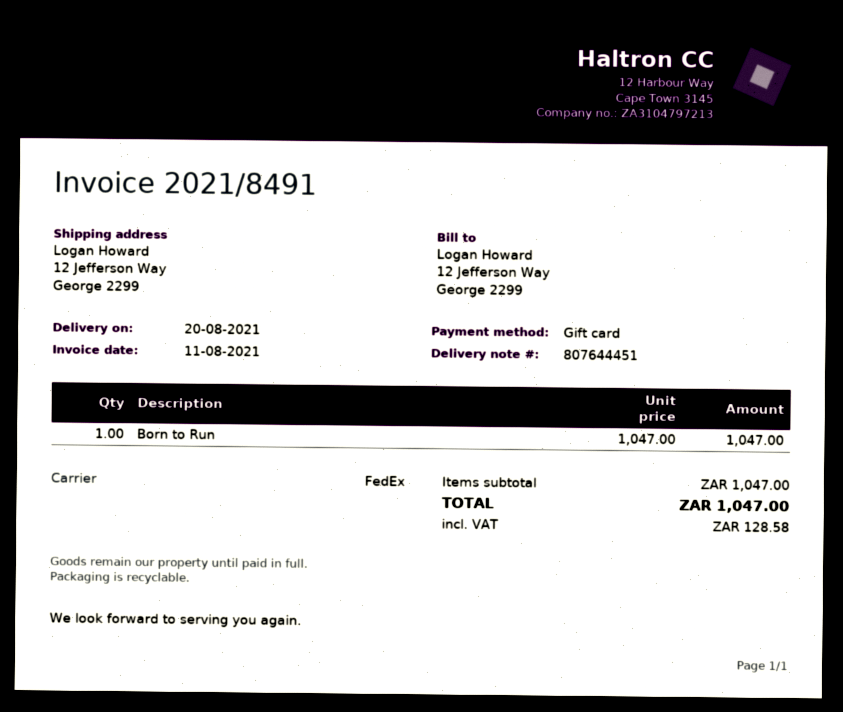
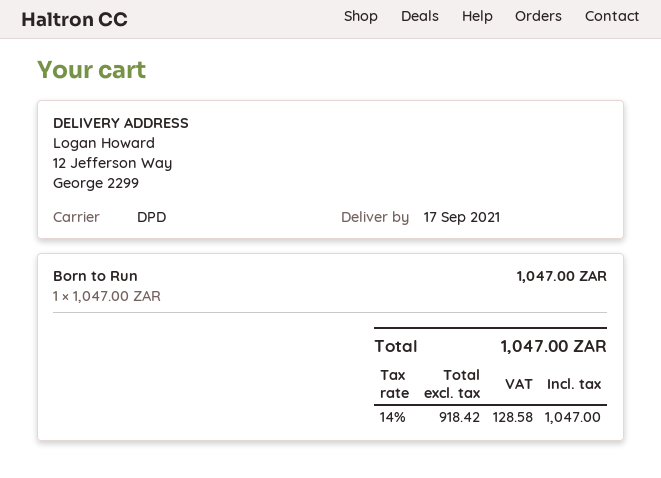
delivery date: 2021-08-20 -> 2021-09-17
shipping method: FedEx -> DPD

